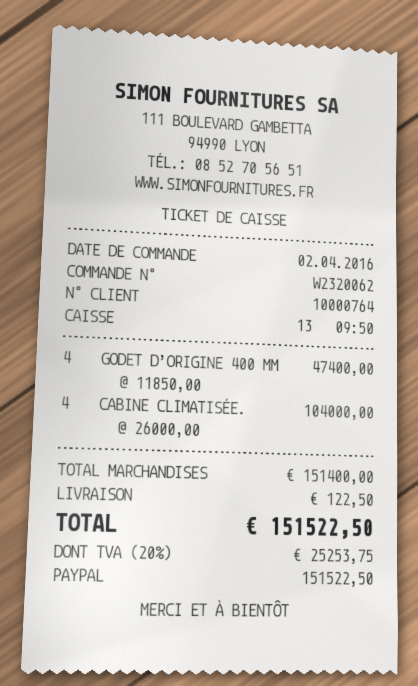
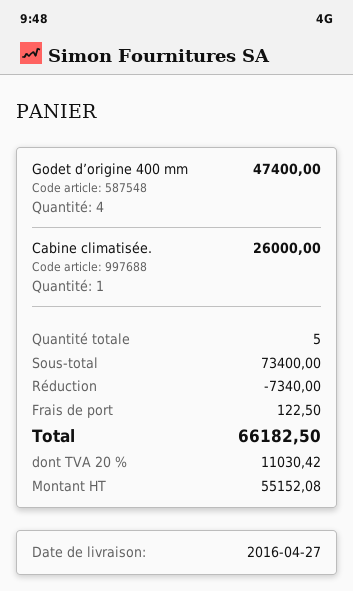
CABINE CLIMATISÉE.: 4 for 104000.00 -> 1 for 26000.00
subtotal: 151400.00 -> 73400.00
discount: none -> 7340.00
tax: 20% = 25253.75 -> 20% = 11030.42
total: 151522.50 -> 66182.50

